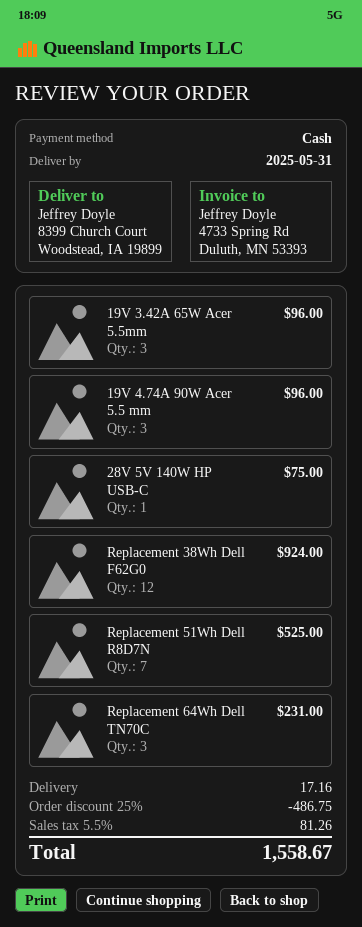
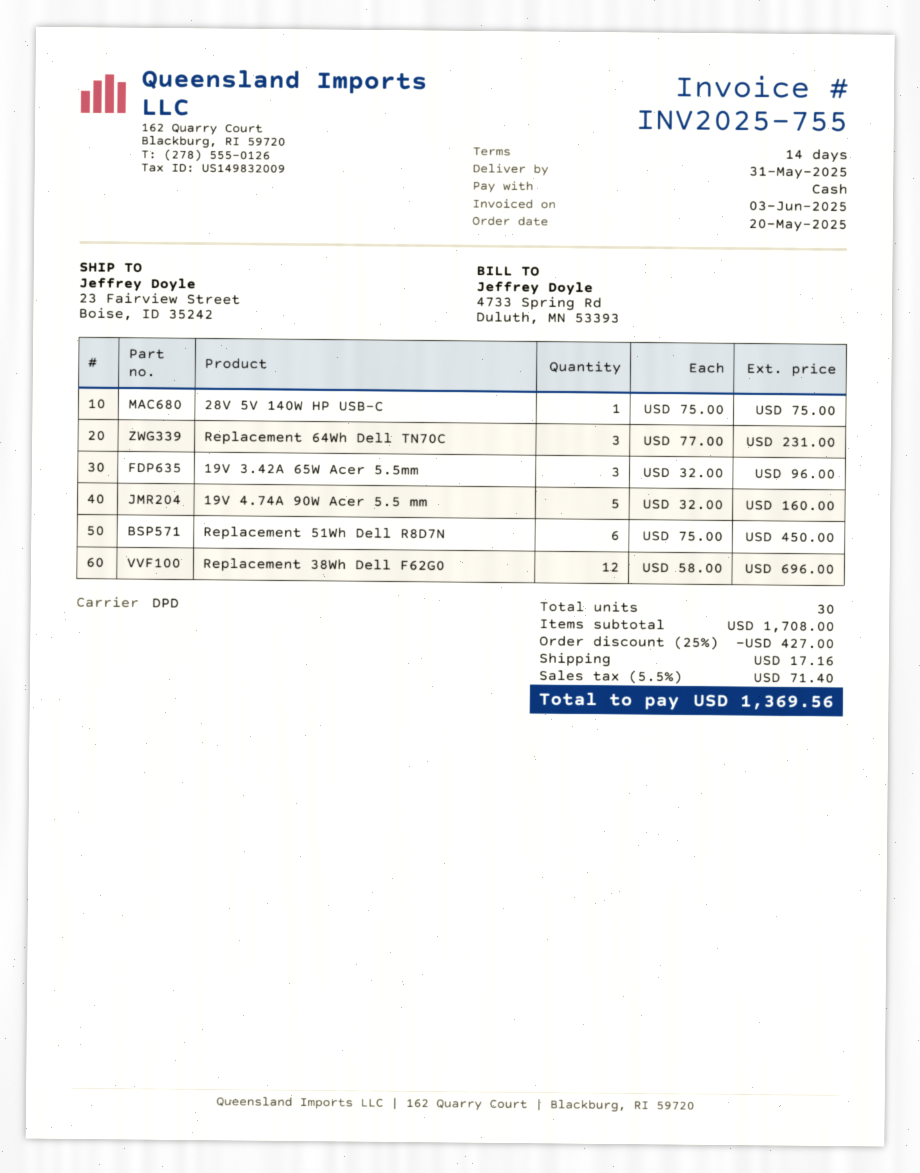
ship to: 8399 Church Court, Woodstead, IA 19899 -> 23 Fairview Street, Boise, ID 35242
19V 4.74A 90W Acer 5.5 mm: 3 for 96.00 -> 5 for 160.00
Replacement 38Wh Dell F62G0: 12 for 924.00 -> 12 for 696.00
Replacement 51Wh Dell R8D7N: 7 for 525.00 -> 6 for 450.00
discount: 25% = 486.75 -> 25% = 427.00
tax: 5.5% = 81.26 -> 5.5% = 71.40
total: 1558.67 -> 1369.56

